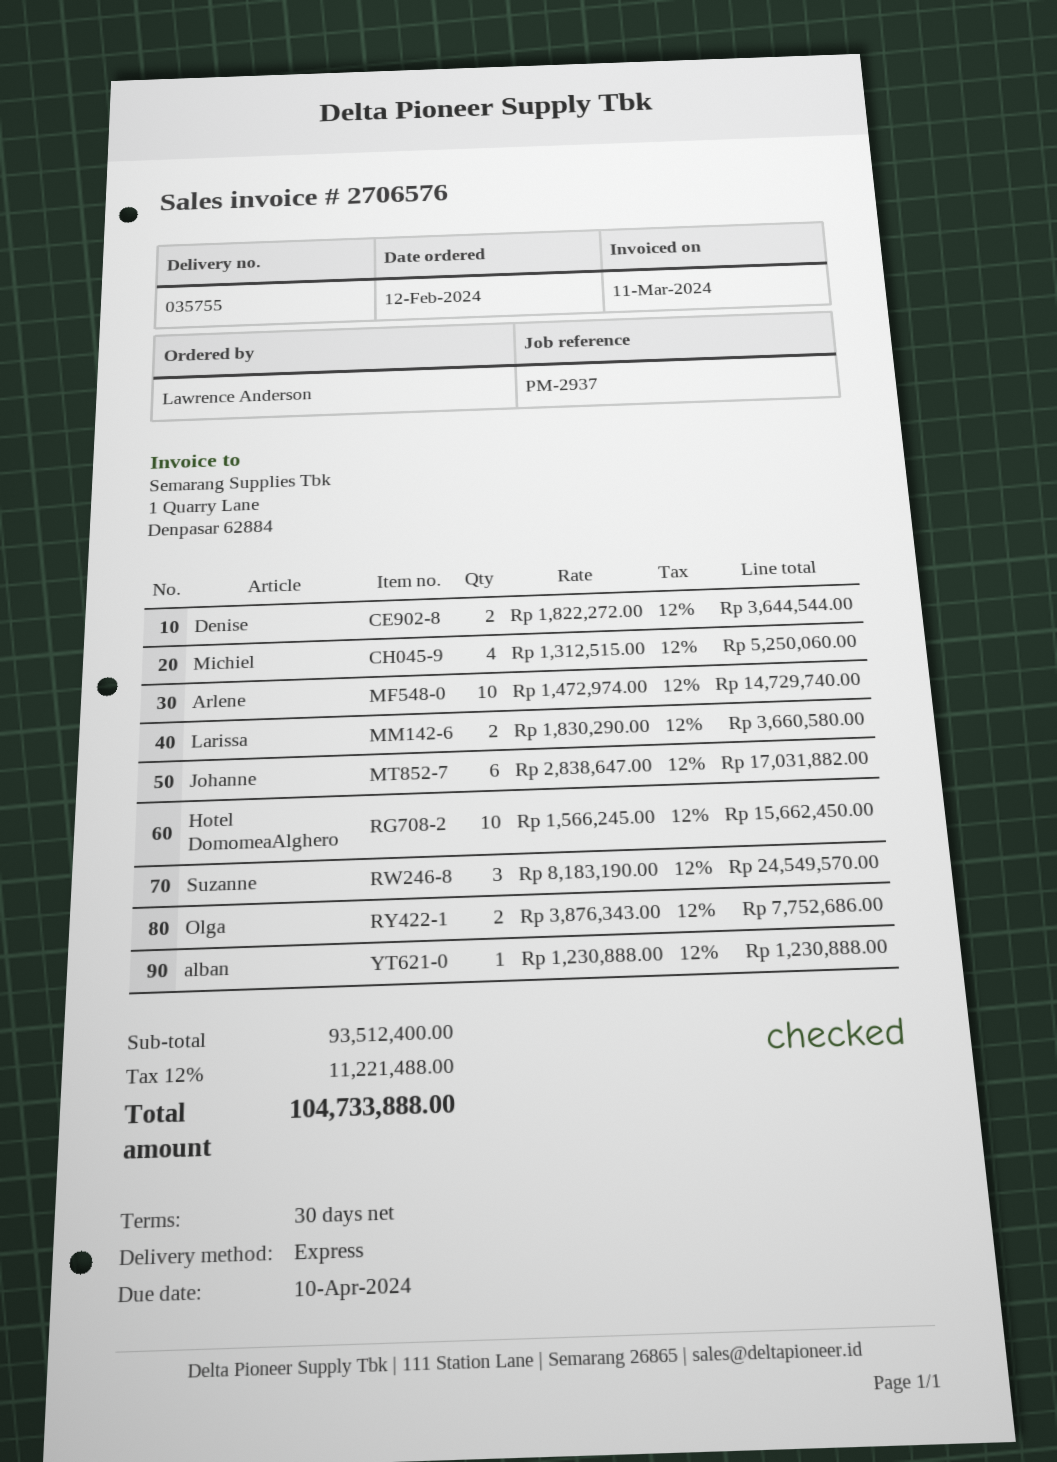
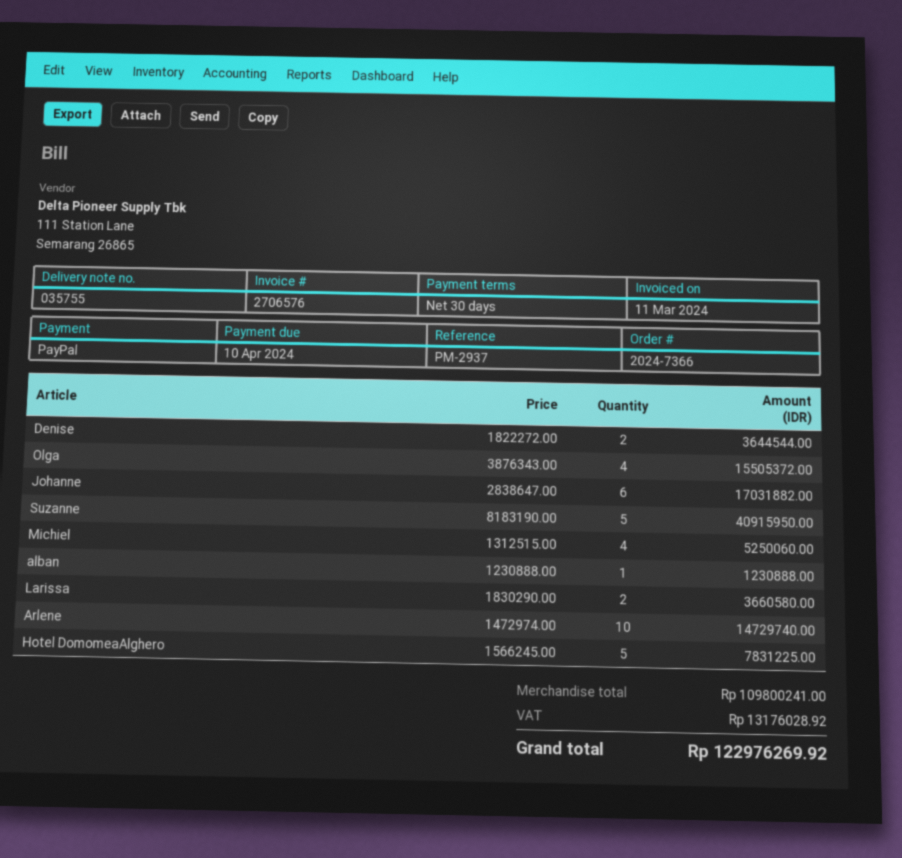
Hotel DomomeaAlghero: 10 x 1566245.00 = 15662450.00 -> 5 x 1566245.00 = 7831225.00
Suzanne: 3 x 8183190.00 = 24549570.00 -> 5 x 8183190.00 = 40915950.00
Olga: 2 x 3876343.00 = 7752686.00 -> 4 x 3876343.00 = 15505372.00
subtotal: 93512400.00 -> 109800241.00
tax: 11221488.00 -> 13176028.92
total: 104733888.00 -> 122976269.92

